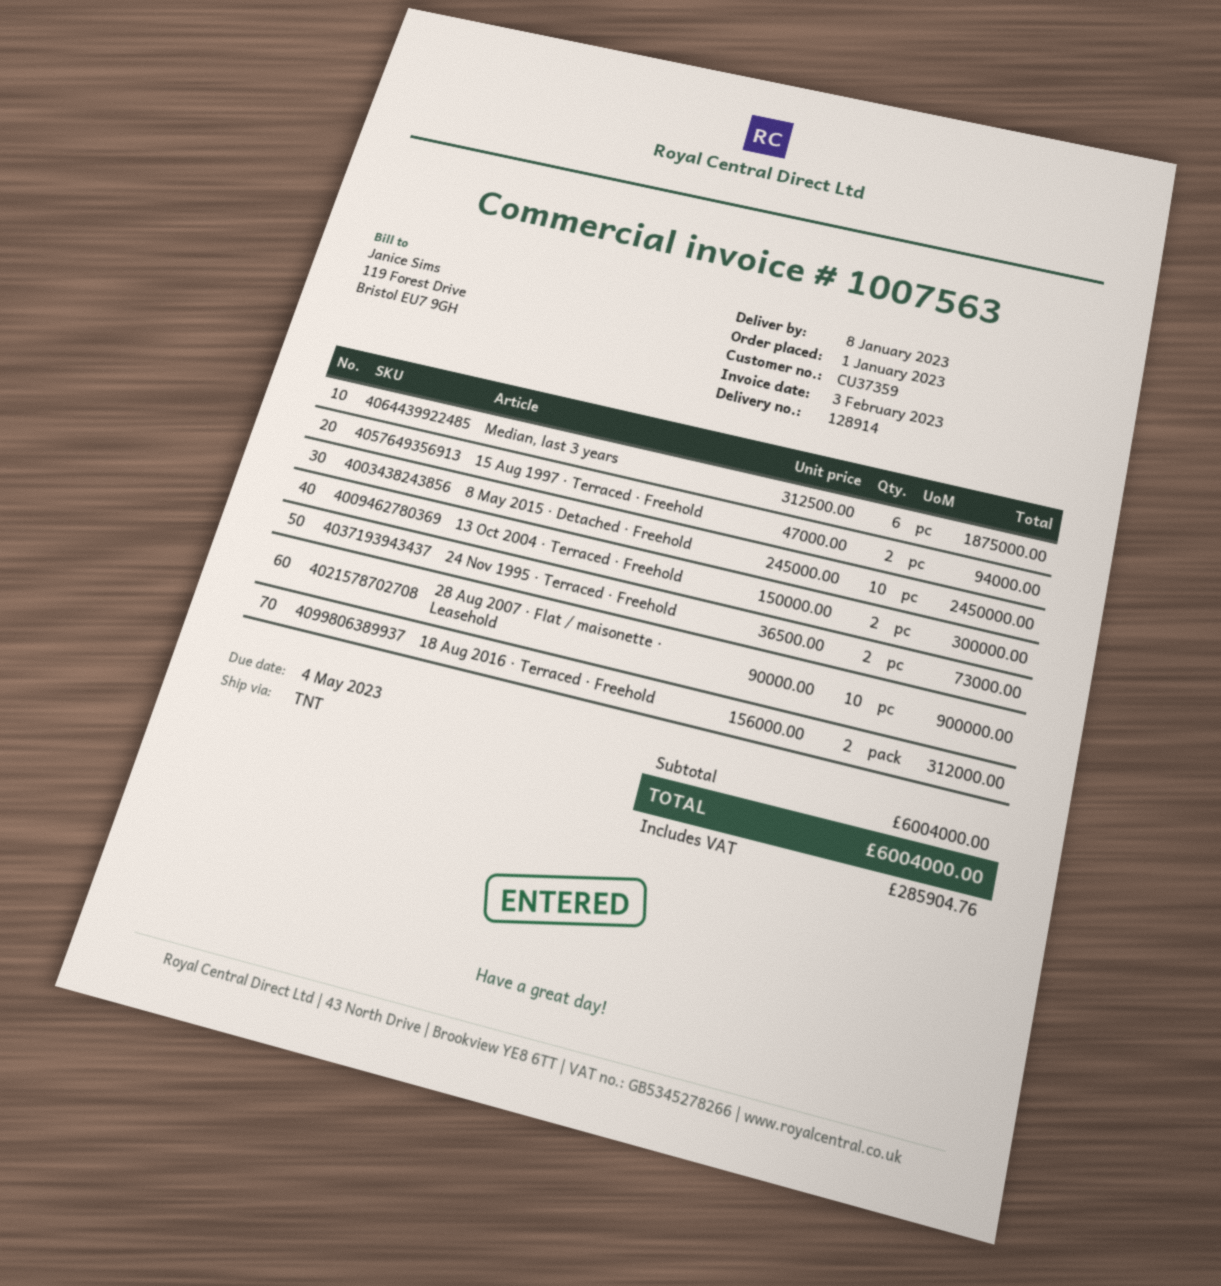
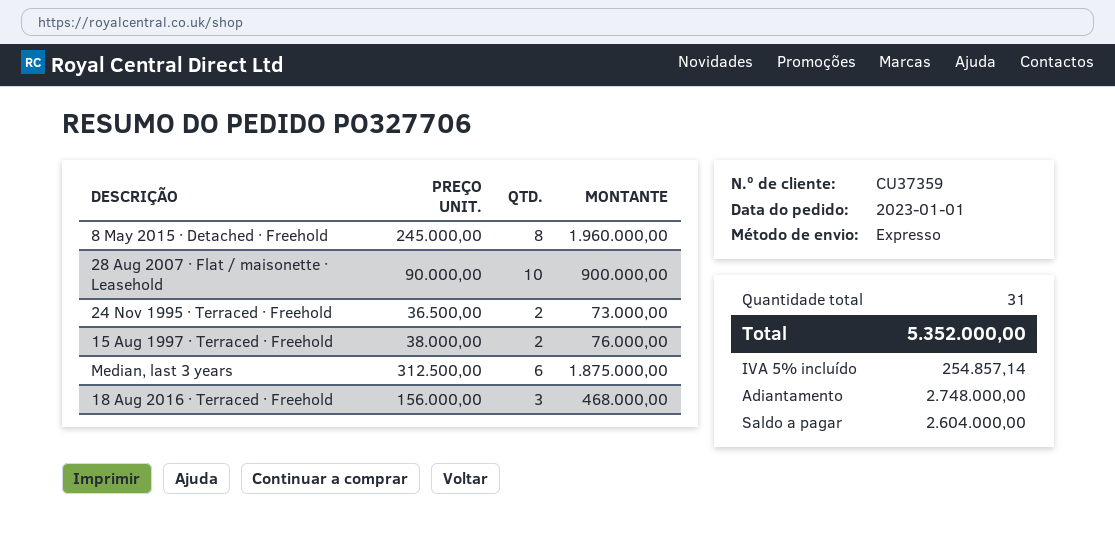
shipping method: TNT -> express
15 Aug 1997 · Terraced · Freehold: 2 x 47000.00 = 94000.00 -> 2 x 38000.00 = 76000.00
8 May 2015 · Detached · Freehold: 10 x 245000.00 = 2450000.00 -> 8 x 245000.00 = 1960000.00
13 Oct 2004 · Terraced · Freehold: 2 x 150000.00 = 300000.00 -> none
18 Aug 2016 · Terraced · Freehold: 2 x 156000.00 = 312000.00 -> 3 x 156000.00 = 468000.00
tax: 285904.76 -> 254857.14
total: 6004000.00 -> 5352000.00

